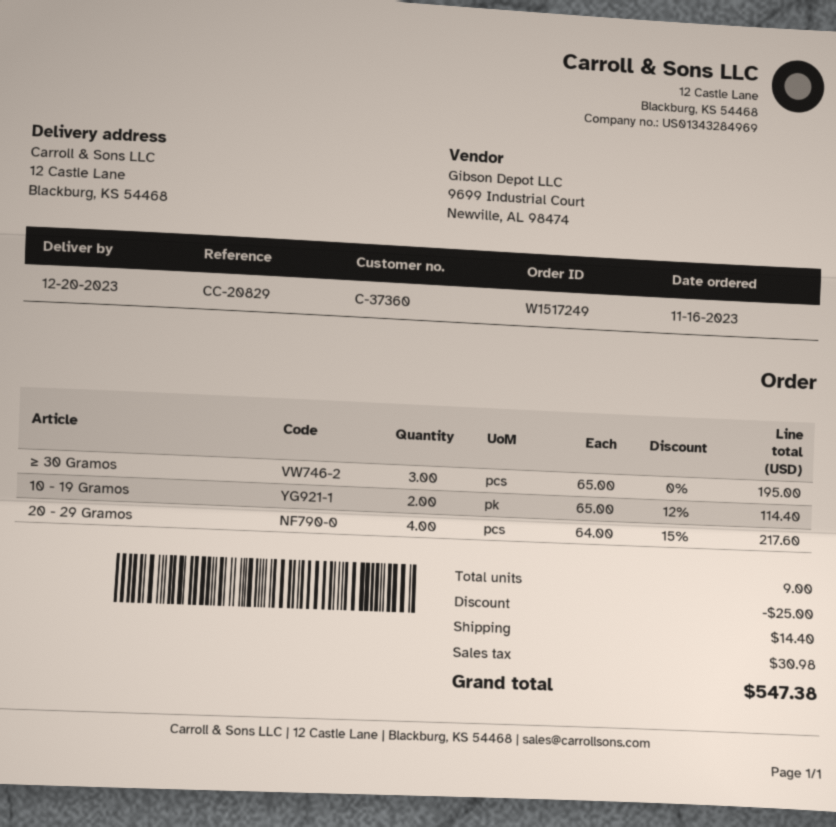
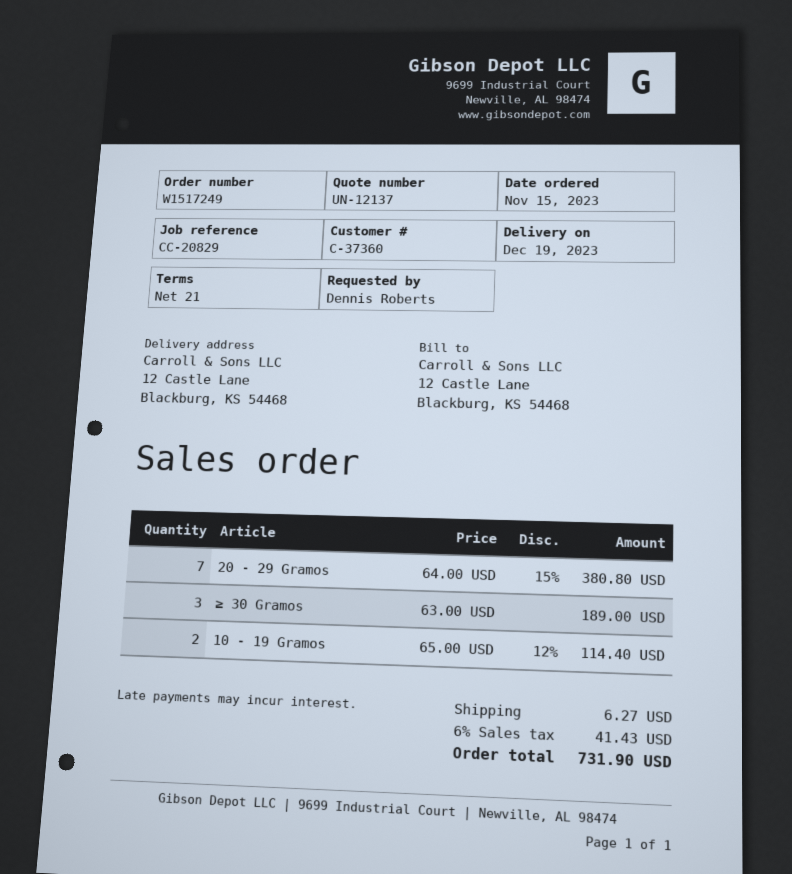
order date: 2023-11-16 -> 2023-11-15
delivery date: 2023-12-20 -> 2023-12-19
≥ 30 Gramos: 3 x 65.00 = 195.00 -> 3 x 63.00 = 189.00
20 - 29 Gramos: 4 x 64.00 - 15% = 217.60 -> 7 x 64.00 - 15% = 380.80
discount: 25.00 -> none
shipping: 14.40 -> 6.27
tax: 30.98 -> 41.43
total: 547.38 -> 731.90

